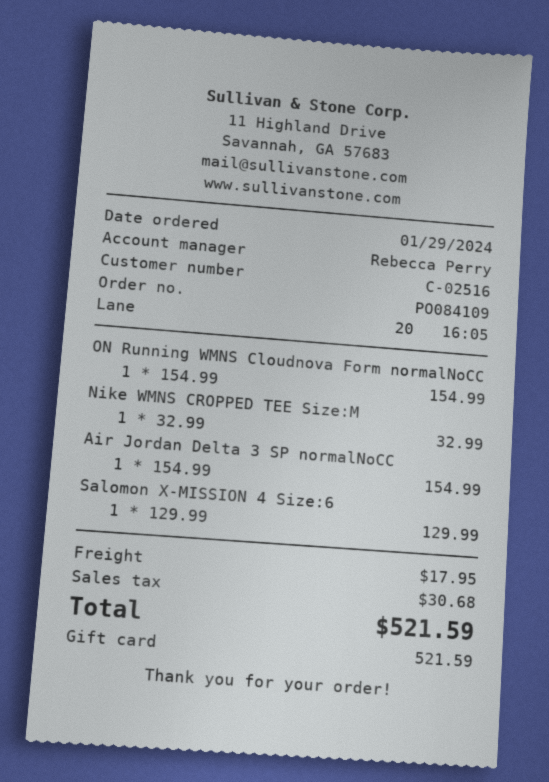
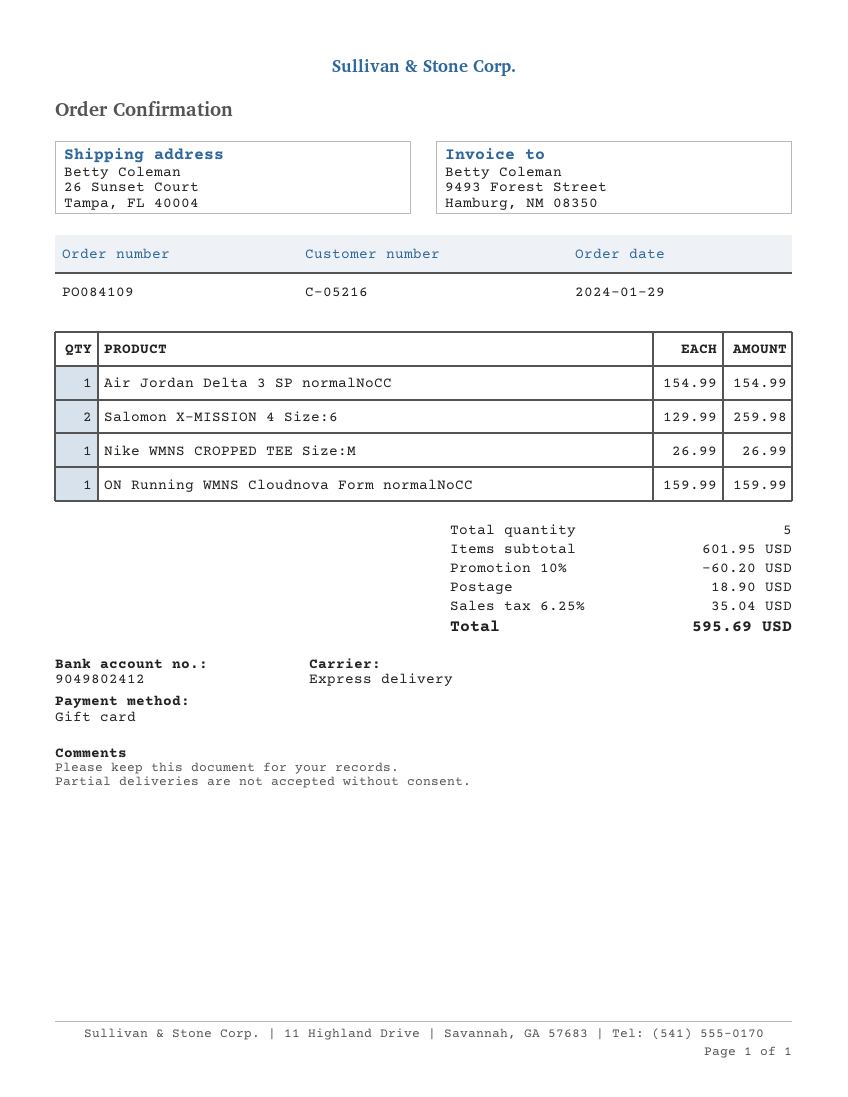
customer number: C-02516 -> C-05216
ON Running WMNS Cloudnova Form normalNoCC: 1 x 154.99 = 154.99 -> 1 x 159.99 = 159.99
Nike WMNS CROPPED TEE Size:M: 1 x 32.99 = 32.99 -> 1 x 26.99 = 26.99
Salomon X-MISSION 4 Size:6: 1 x 129.99 = 129.99 -> 2 x 129.99 = 259.98
discount: none -> 10% = 60.20
shipping: 17.95 -> 18.90
tax: 30.68 -> 35.04
total: 521.59 -> 595.69

